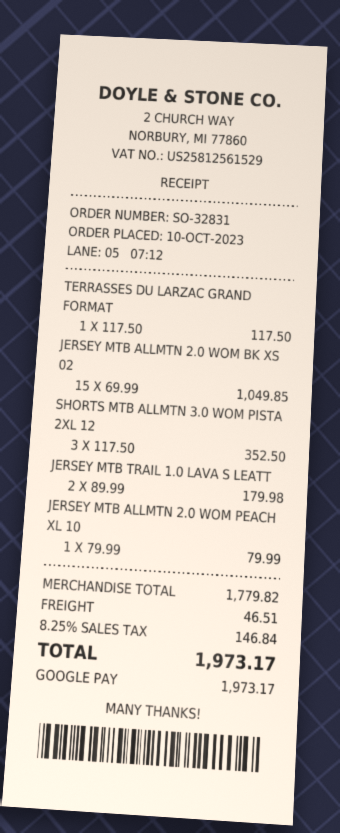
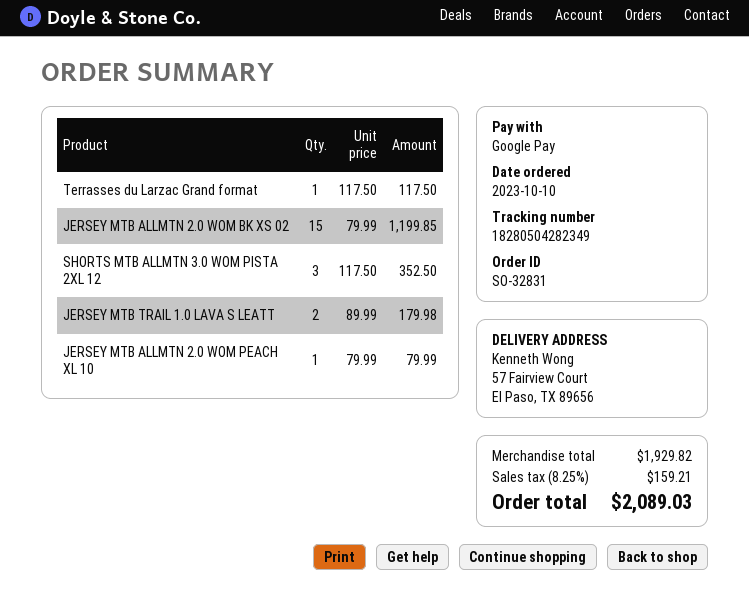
JERSEY MTB ALLMTN 2.0 WOM BK XS 02: 15 x 69.99 = 1049.85 -> 15 x 79.99 = 1199.85
subtotal: 1779.82 -> 1929.82
shipping: 46.51 -> none
tax: 8.25% = 146.84 -> 8.25% = 159.21
total: 1973.17 -> 2089.03

